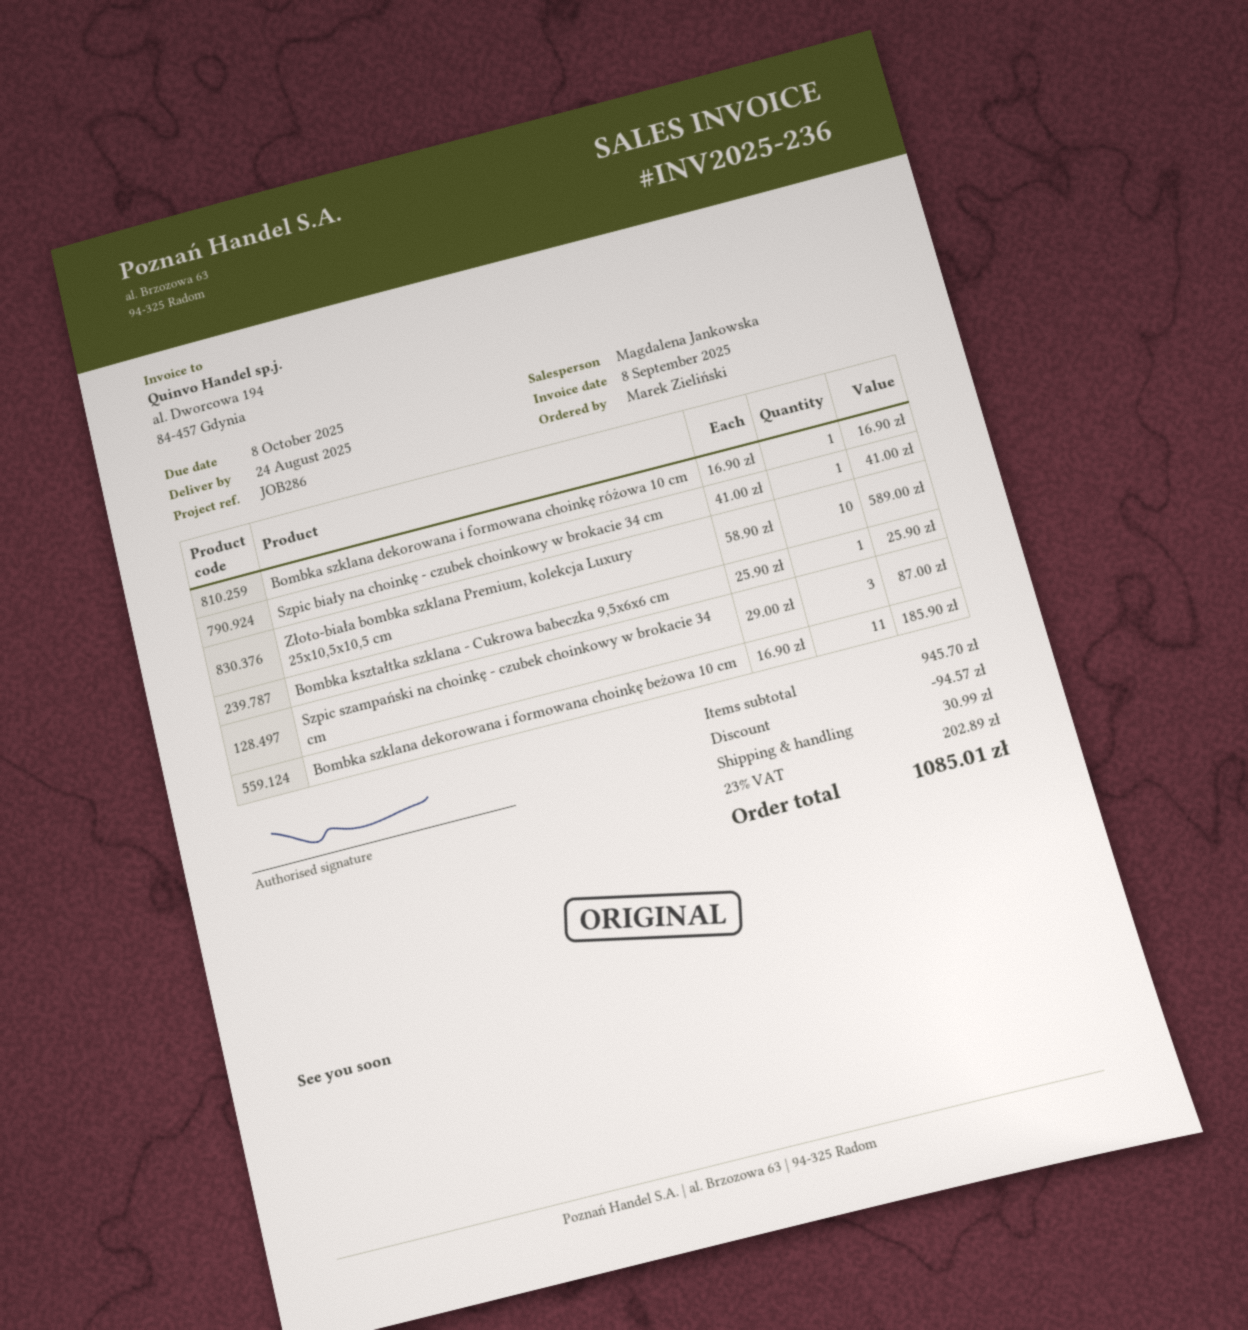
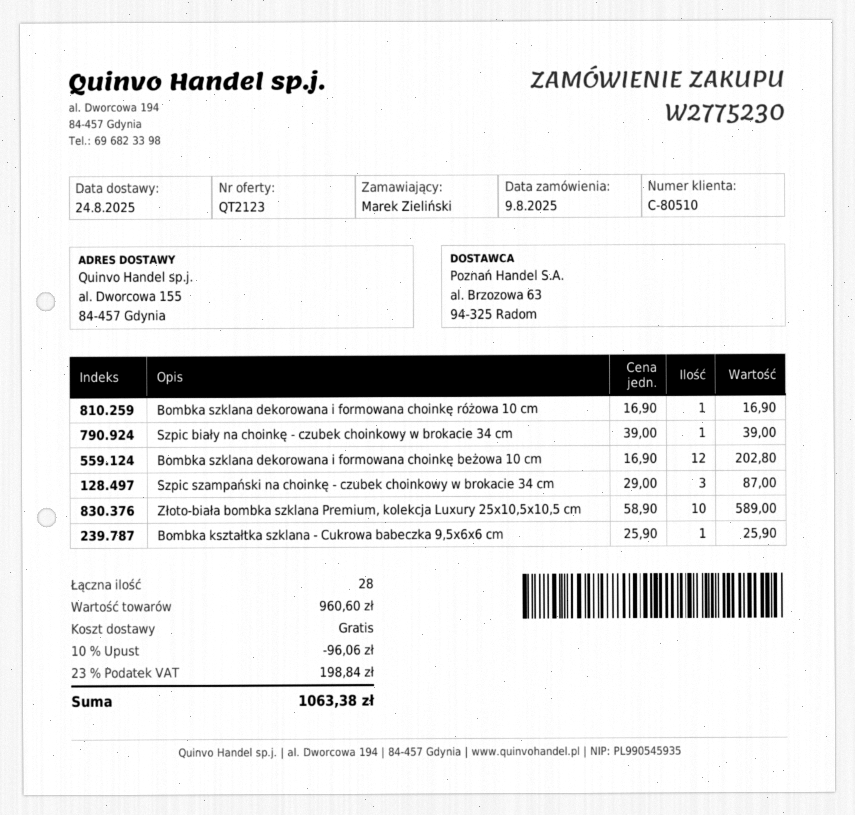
Szpic biały na choinkę - czubek choinkowy w brokacie 34 cm: 1 x 41.00 = 41.00 -> 1 x 39.00 = 39.00
Bombka szklana dekorowana i formowana choinkę beżowa 10 cm: 11 x 16.90 = 185.90 -> 12 x 16.90 = 202.80
subtotal: 945.70 -> 960.60
discount: 94.57 -> 96.06
shipping: 30.99 -> 0.00
tax: 23% = 202.89 -> 23% = 198.84
total: 1085.01 -> 1063.38

